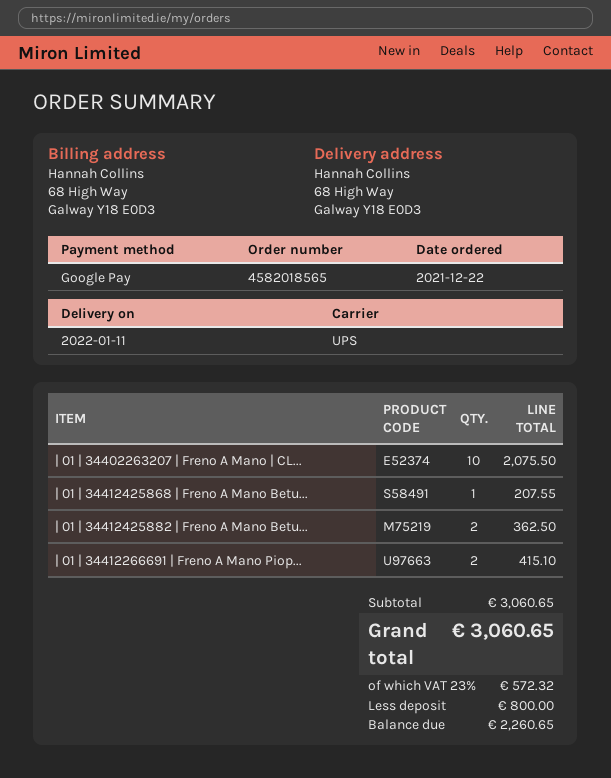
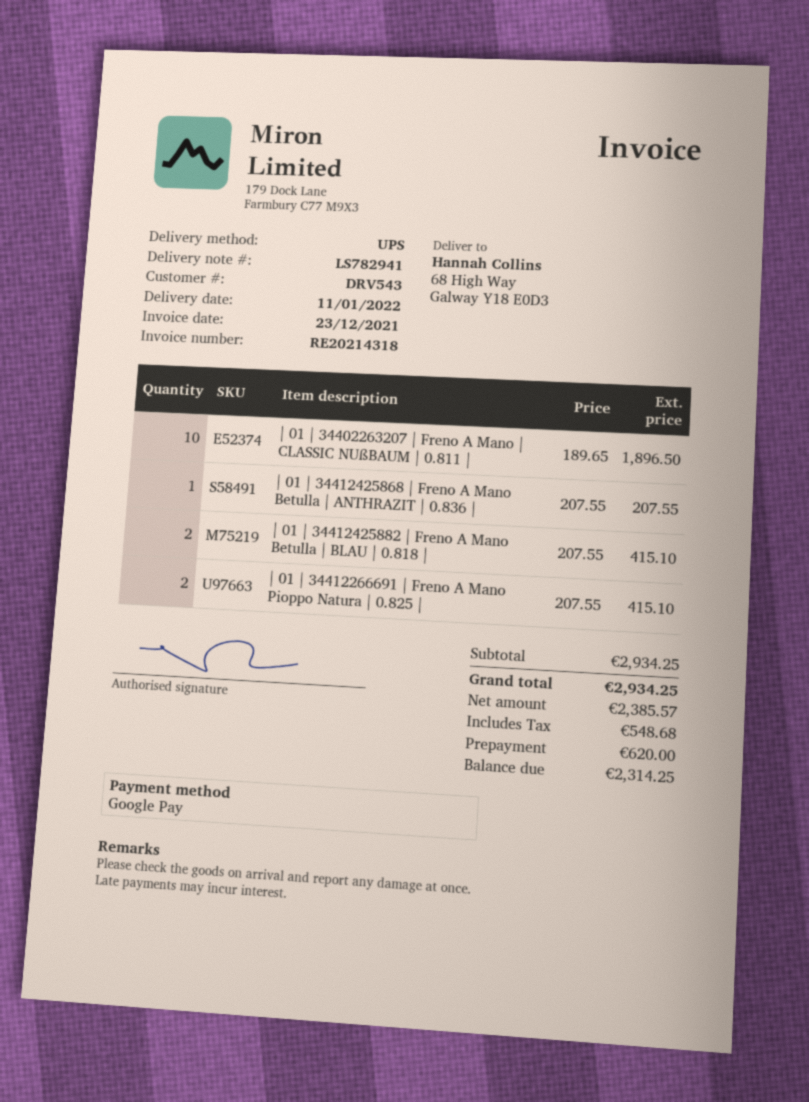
| 01 | 34402263207 | Freno A Mano | CL...: 10 for 2075.50 -> 10 for 1896.50
| 01 | 34412425882 | Freno A Mano Betu...: 2 for 362.50 -> 2 for 415.10
subtotal: 3060.65 -> 2934.25
tax: 572.32 -> 548.68
total: 3060.65 -> 2934.25
deposit: 800.00 -> 620.00
balance: 2260.65 -> 2314.25

